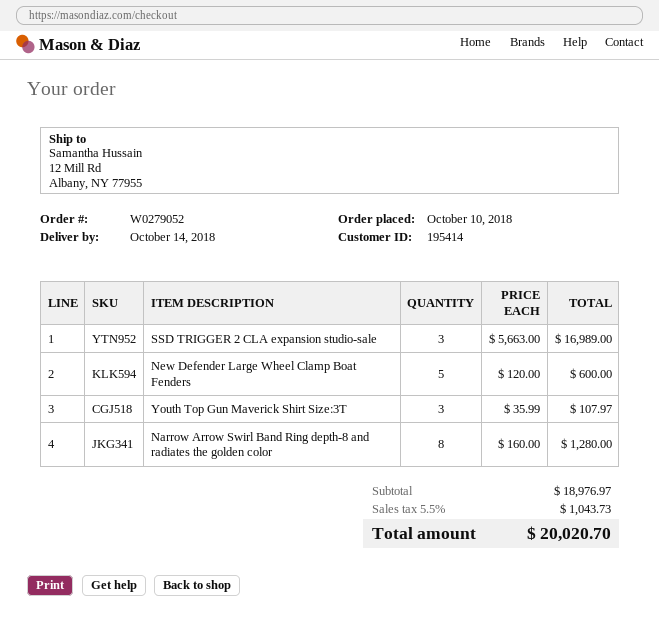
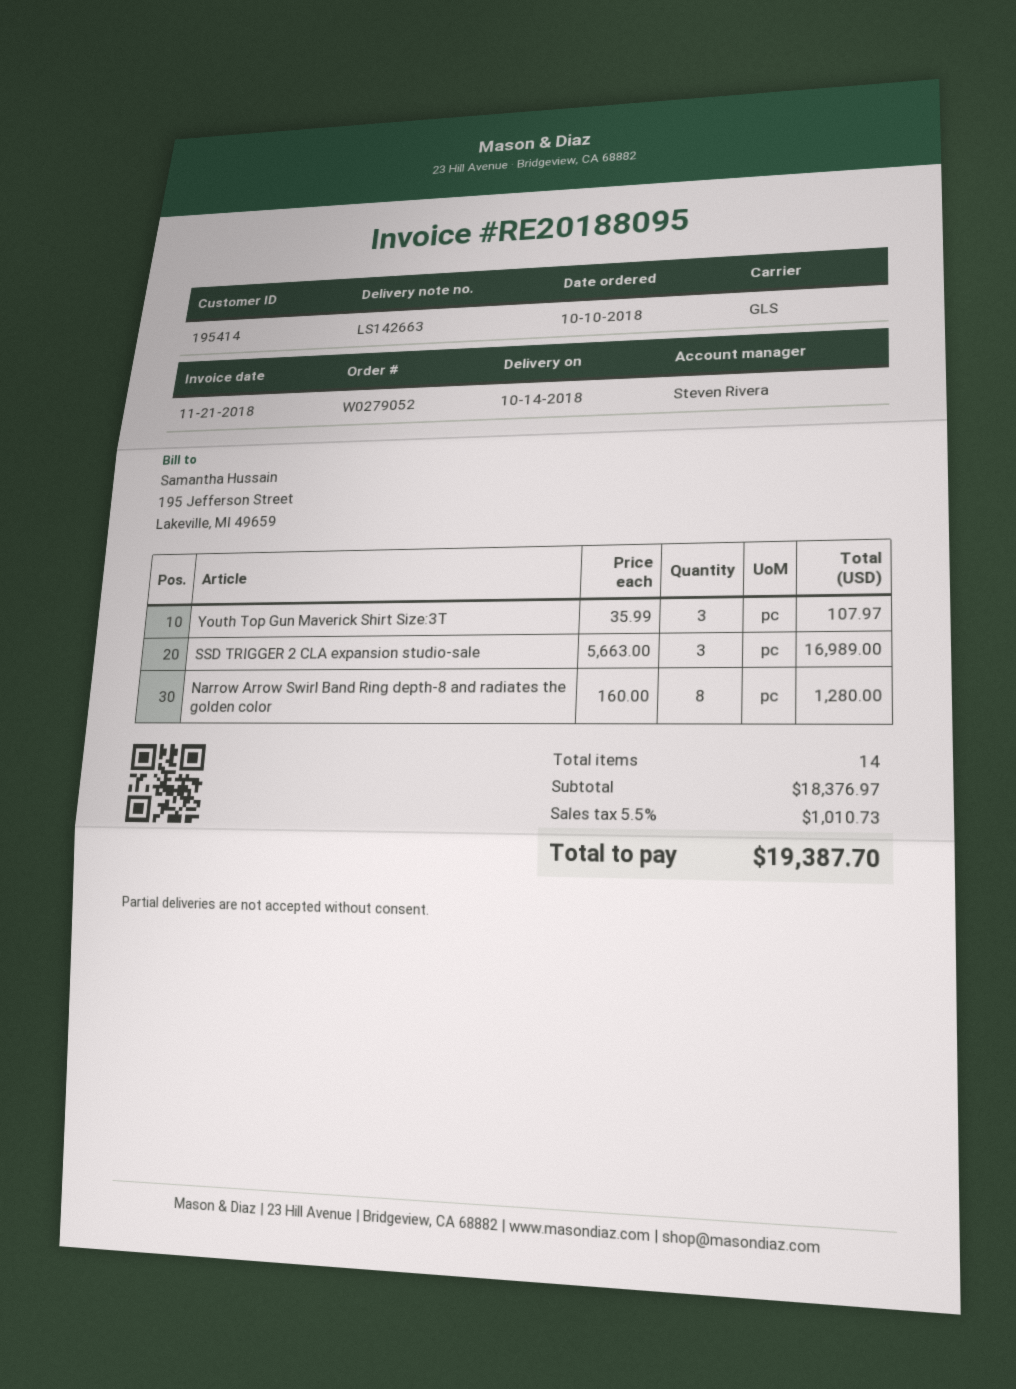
New Defender Large Wheel Clamp Boat Fenders: 5 x 120.00 = 600.00 -> none
subtotal: 18976.97 -> 18376.97
tax: 5.5% = 1043.73 -> 5.5% = 1010.73
total: 20020.70 -> 19387.70

